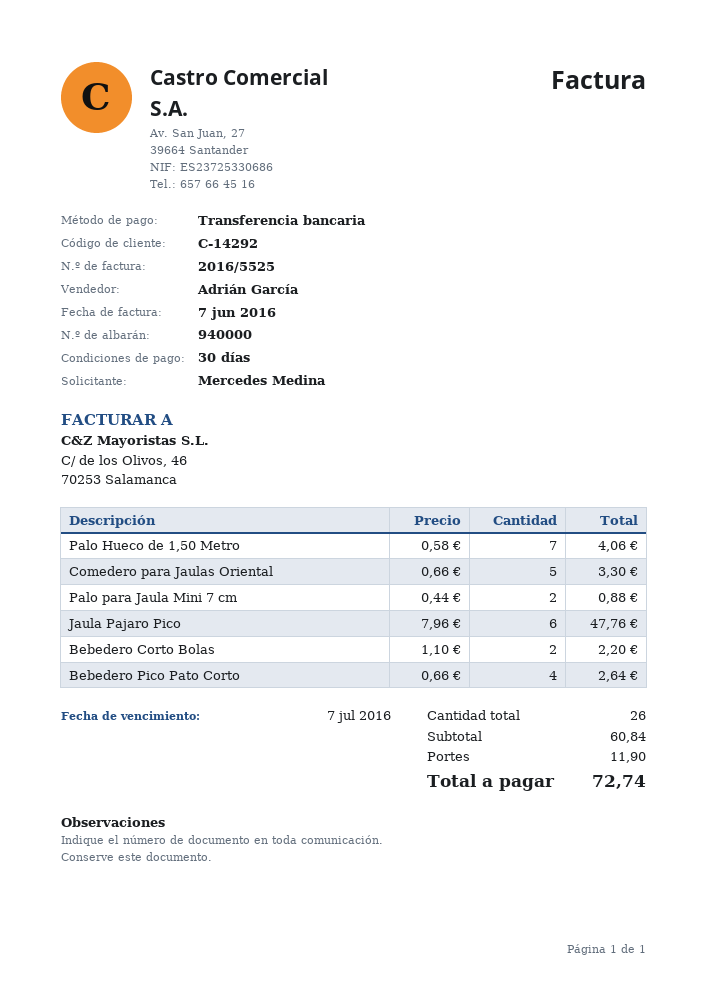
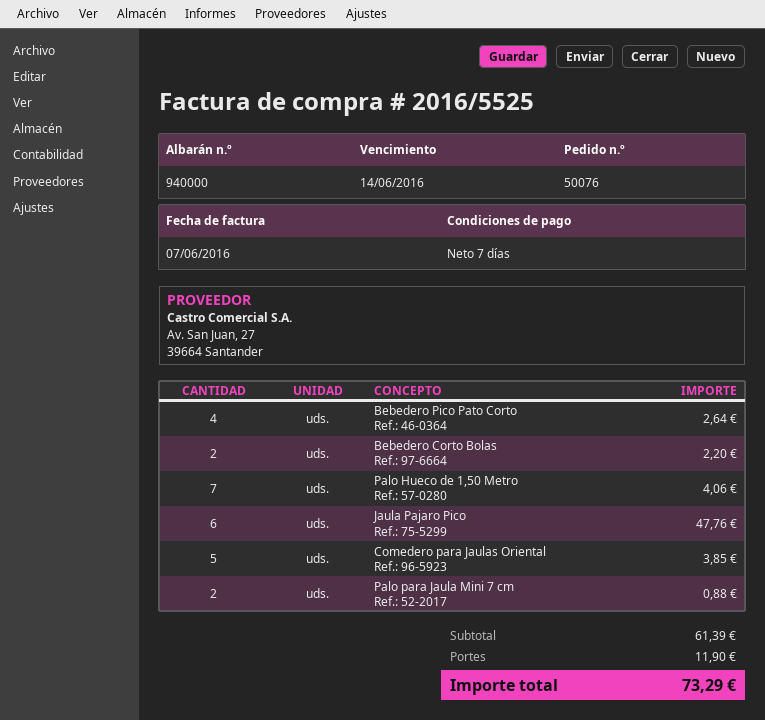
payment terms: 30 days -> 7 days
due date: 2016-07-07 -> 2016-06-14
Comedero para Jaulas Oriental: 5 for 3.30 -> 5 for 3.85
subtotal: 60.84 -> 61.39
total: 72.74 -> 73.29

